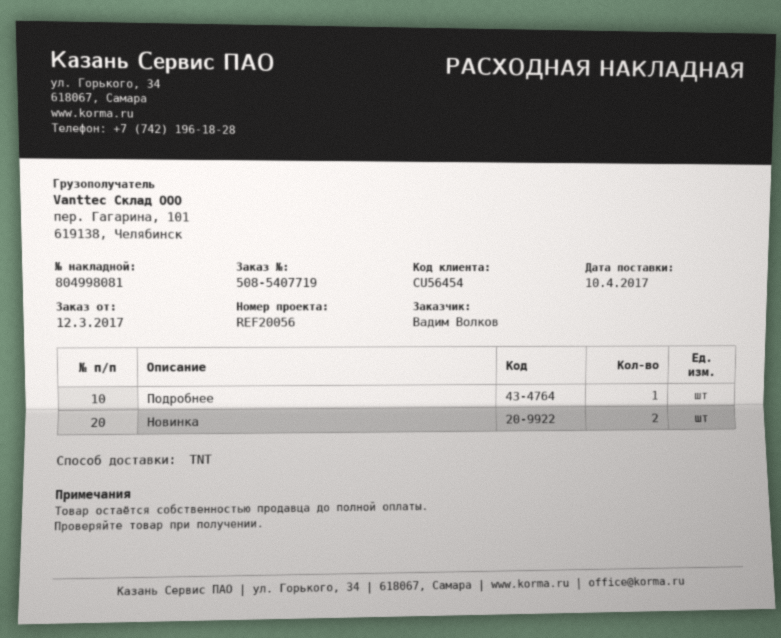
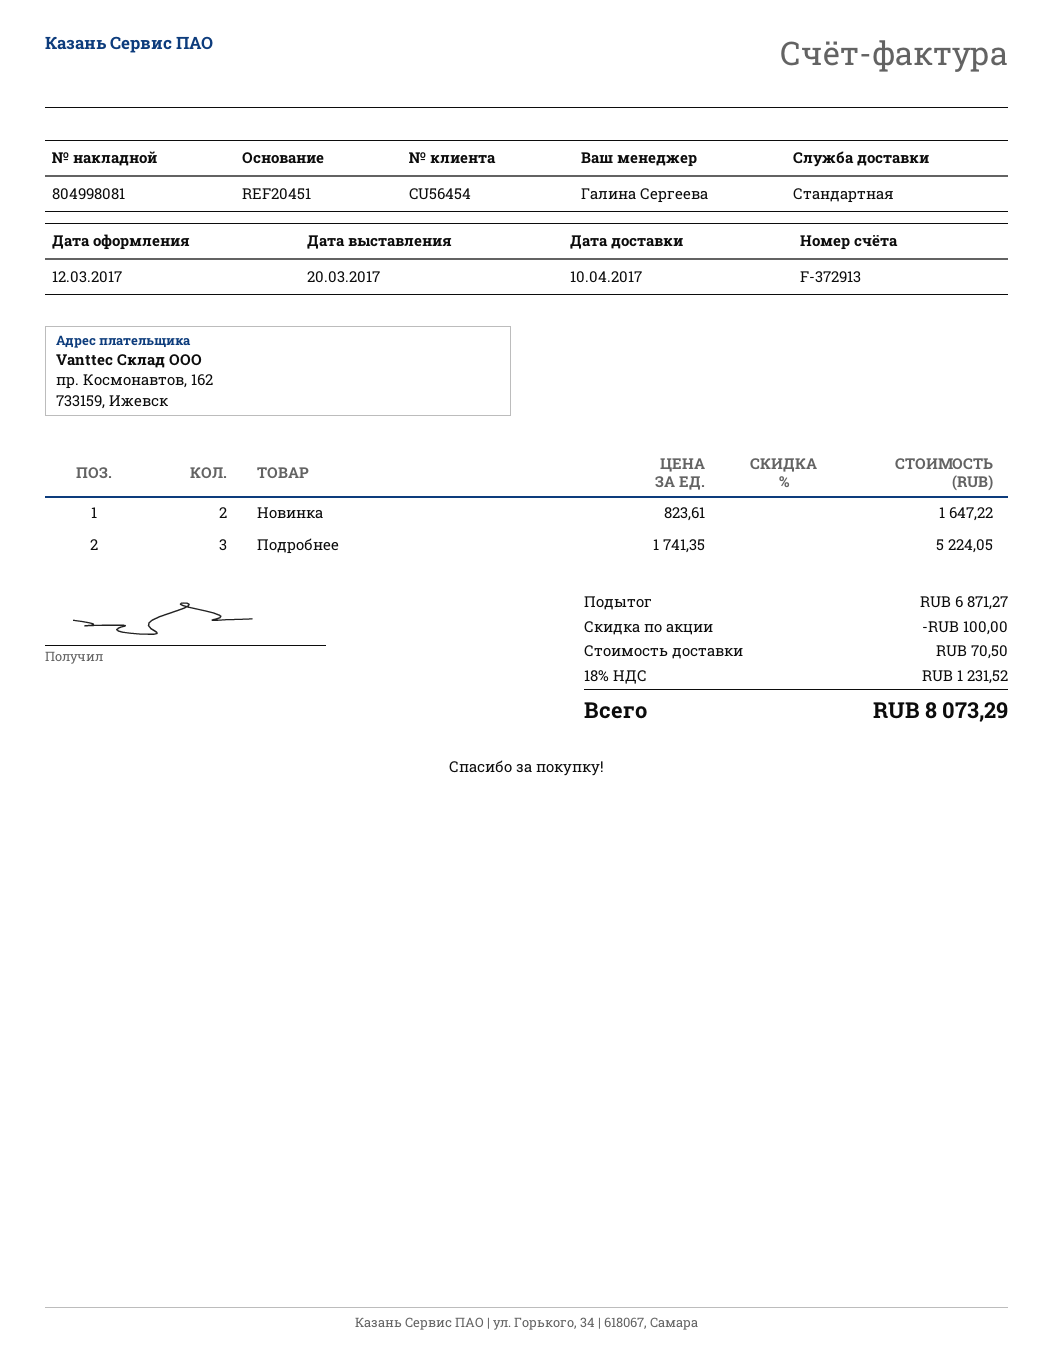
reference: REF20056 -> REF20451
shipping method: TNT -> standard
Подробнее: 1 -> 3

